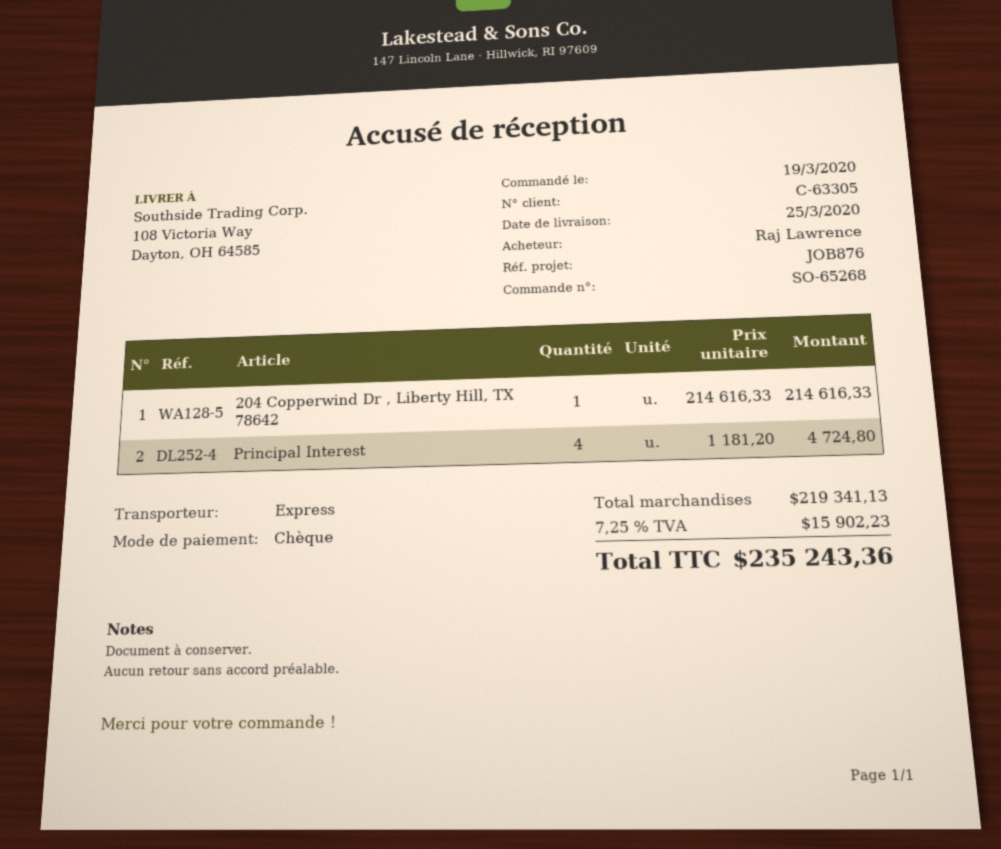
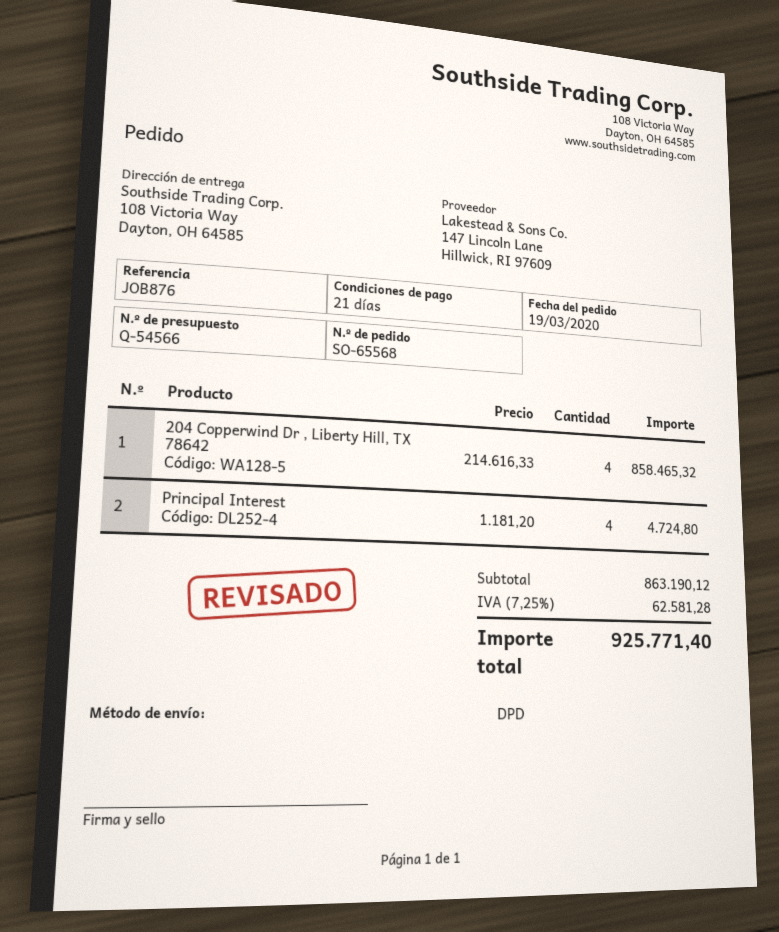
order number: SO-65268 -> SO-65568
shipping method: express -> DPD
204 Copperwind Dr , Liberty Hill, TX 78642: 1 x 214616.33 = 214616.33 -> 4 x 214616.33 = 858465.32
subtotal: 219341.13 -> 863190.12
tax: 7.25% = 15902.23 -> 7.25% = 62581.28
total: 235243.36 -> 925771.40

